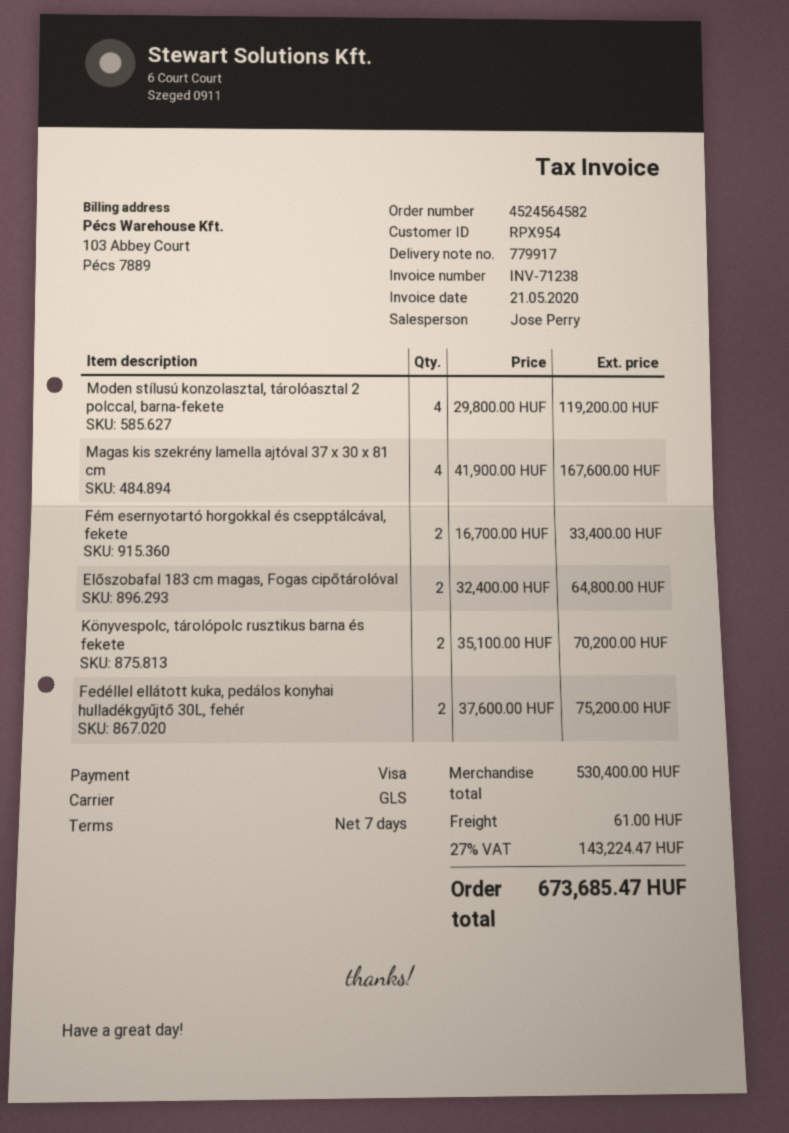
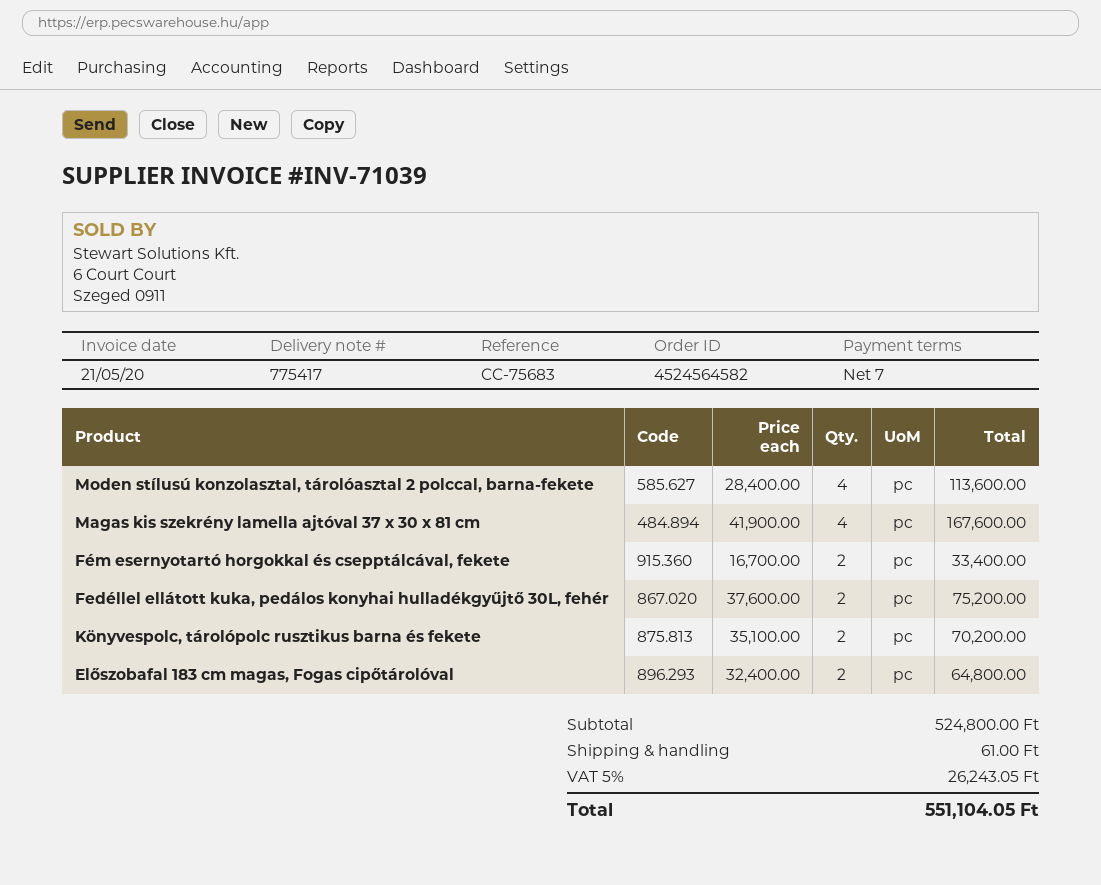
delivery note number: 779917 -> 775417
invoice number: INV-71238 -> INV-71039
Moden stílusú konzolasztal, tárolóasztal 2 polccal, barna-fekete: 4 x 29800.00 = 119200.00 -> 4 x 28400.00 = 113600.00
subtotal: 530400.00 -> 524800.00
tax: 27% = 143224.47 -> 5% = 26243.05
total: 673685.47 -> 551104.05

